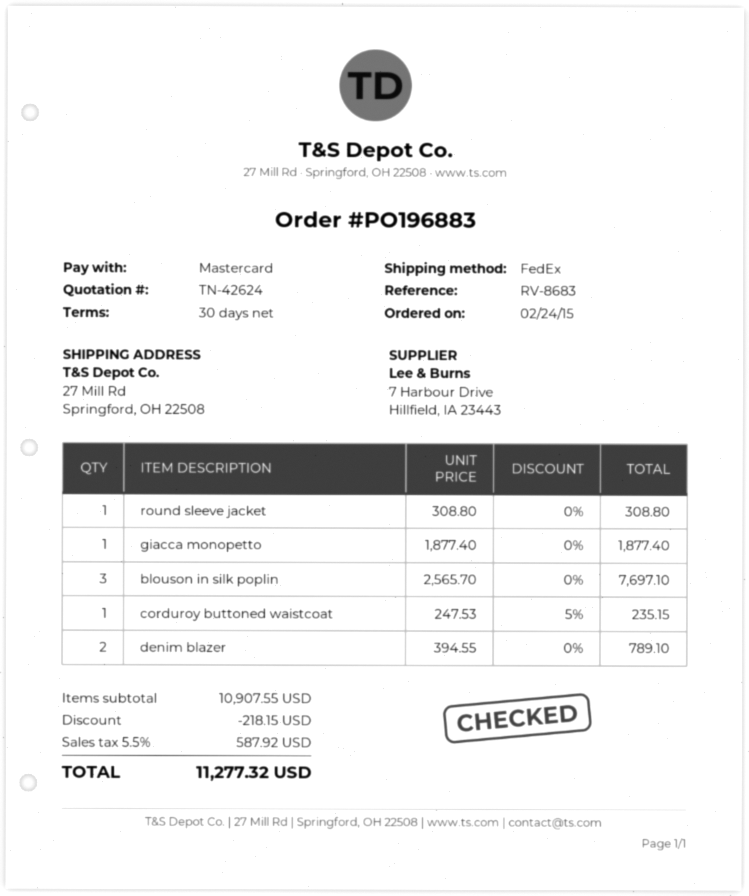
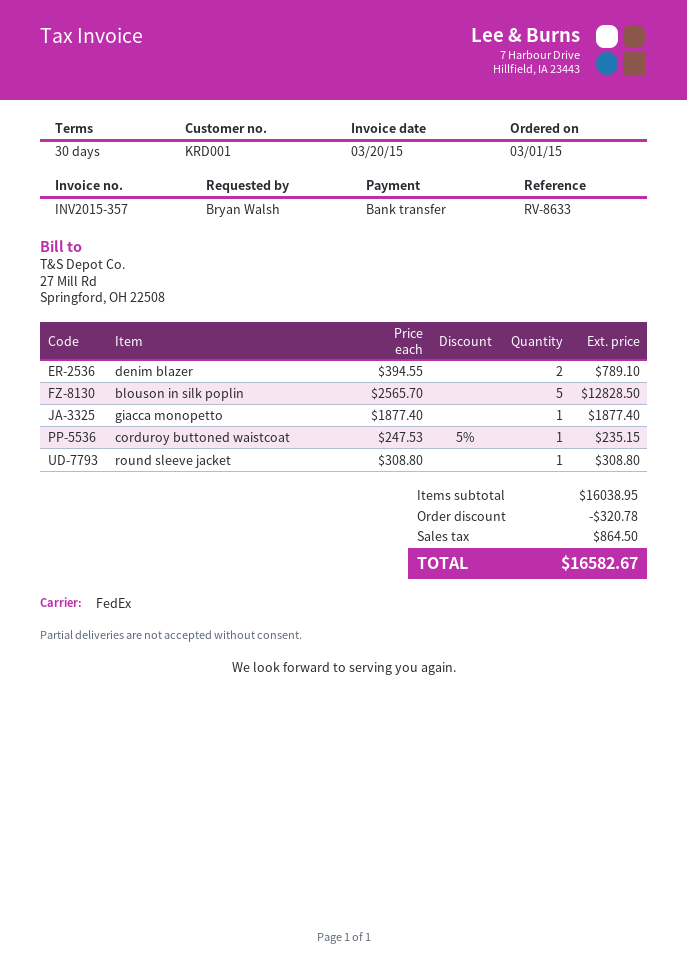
order date: 2015-02-24 -> 2015-03-01
reference: RV-8683 -> RV-8633
payment method: Mastercard -> bank transfer
blouson in silk poplin: 3 x 2565.70 = 7697.10 -> 5 x 2565.70 = 12828.50
subtotal: 10907.55 -> 16038.95
discount: 218.15 -> 320.78
tax: 587.92 -> 864.50
total: 11277.32 -> 16582.67

